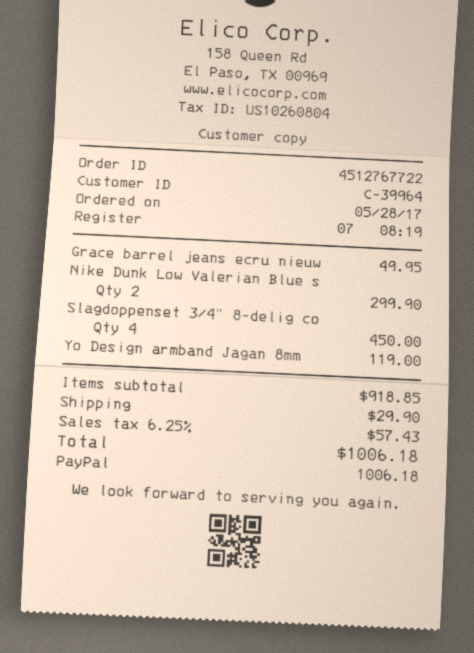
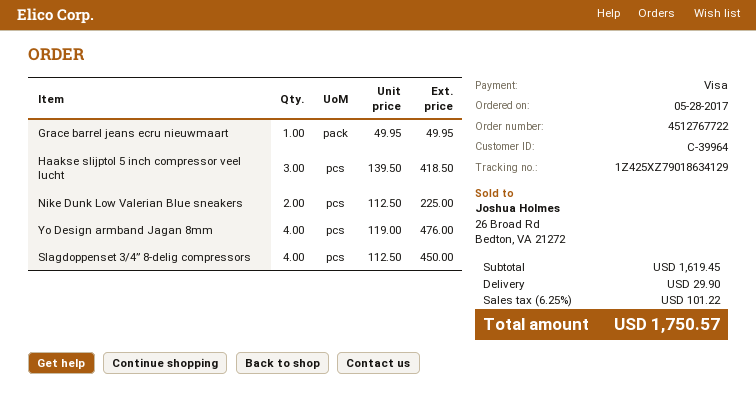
payment method: PayPal -> Visa
Nike Dunk Low Valerian Blue s: 2 for 299.90 -> 2 for 225.00
Yo Design armband Jagan 8mm: 1 for 119.00 -> 4 for 476.00
Haakse slijptol 5 inch compressor veel lucht: none -> 3 for 418.50
subtotal: 918.85 -> 1619.45
tax: 6.25% = 57.43 -> 6.25% = 101.22
total: 1006.18 -> 1750.57

